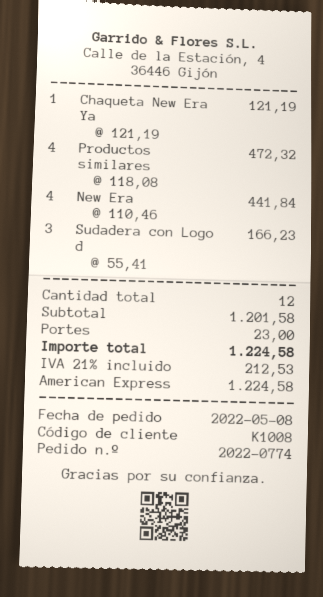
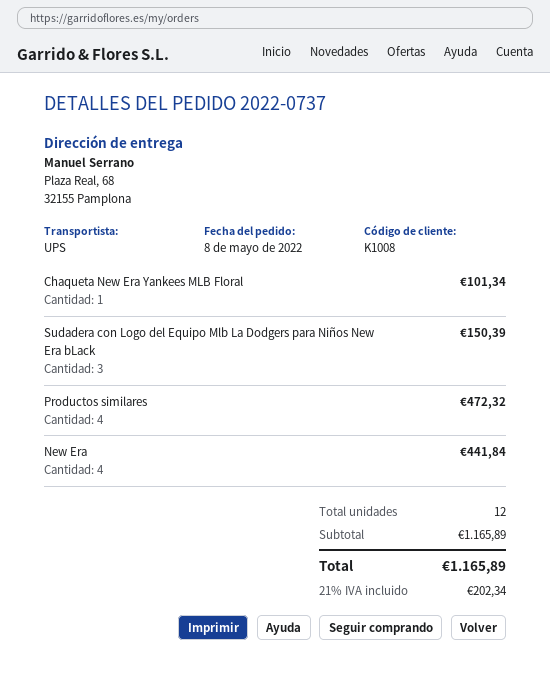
order number: 2022-0774 -> 2022-0737
Chaqueta New Era Ya: 1 for 121.19 -> 1 for 101.34
Sudadera con Logo d: 3 for 166.23 -> 3 for 150.39
subtotal: 1201.58 -> 1165.89
shipping: 23.00 -> none
tax: 21% = 212.53 -> 21% = 202.34
total: 1224.58 -> 1165.89

